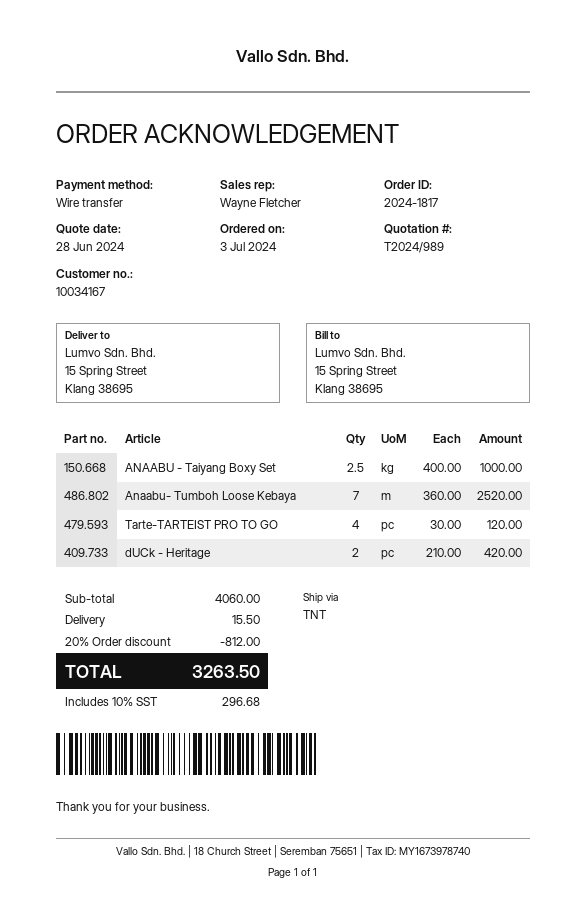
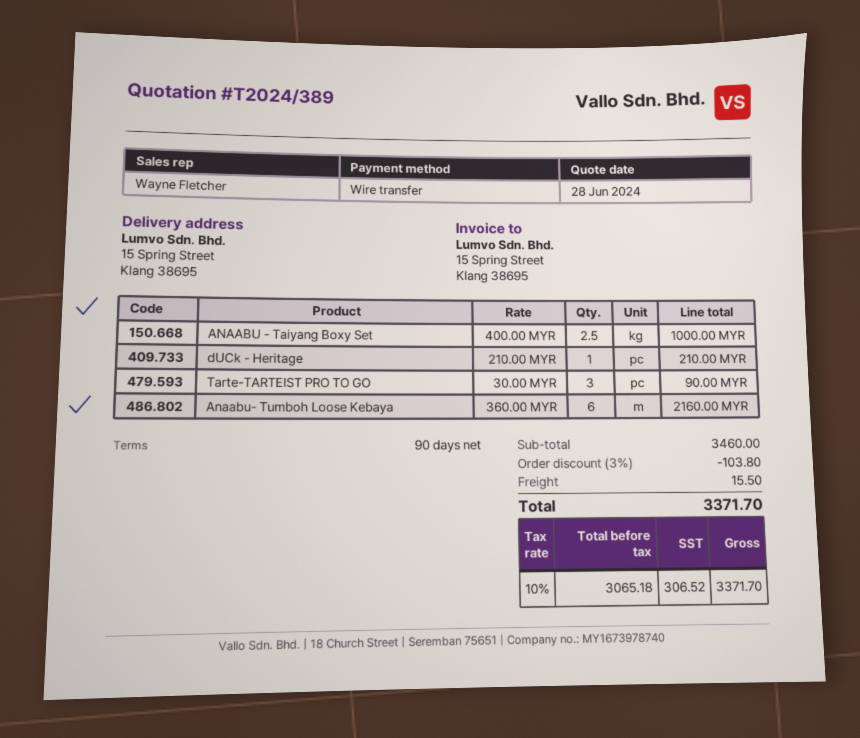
quote number: T2024/989 -> T2024/389
Anaabu- Tumboh Loose Kebaya: 7 x 360.00 = 2520.00 -> 6 x 360.00 = 2160.00
Tarte-TARTEIST PRO TO GO: 4 x 30.00 = 120.00 -> 3 x 30.00 = 90.00
dUCk - Heritage: 2 x 210.00 = 420.00 -> 1 x 210.00 = 210.00
subtotal: 4060.00 -> 3460.00
discount: 20% = 812.00 -> 3% = 103.80
tax: 10% = 296.68 -> 10% = 306.52
total: 3263.50 -> 3371.70

